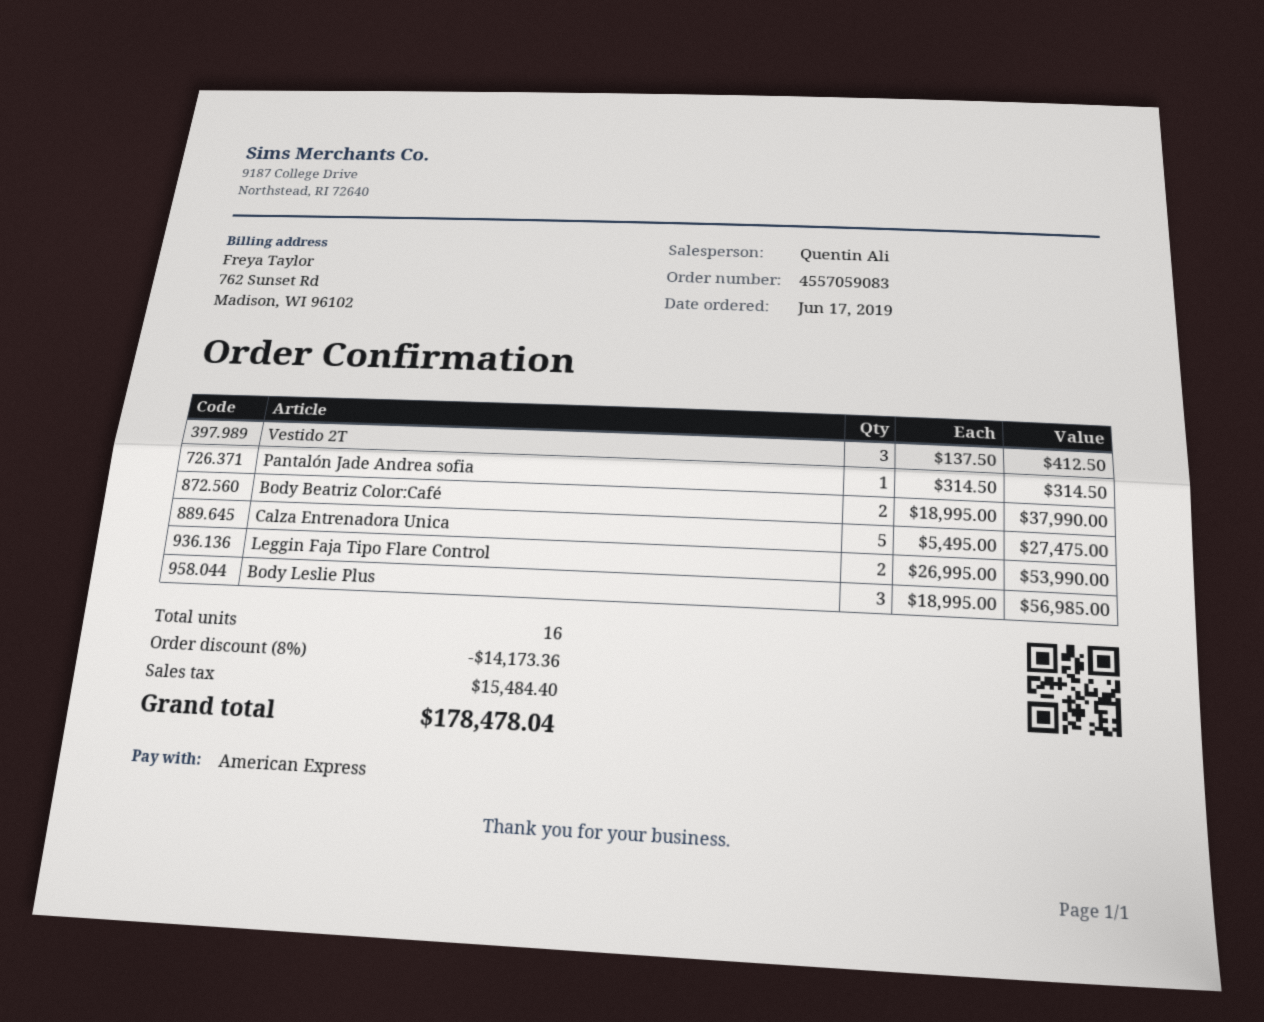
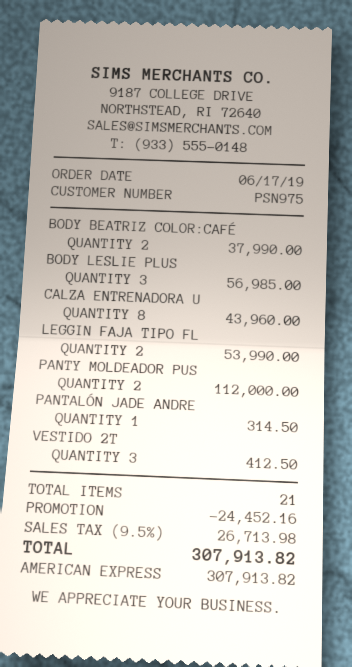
Calza Entrenadora Unica: 5 for 27475.00 -> 8 for 43960.00
PANTY MOLDEADOR PUS: none -> 2 for 112000.00
total quantity: 16 -> 21
discount: 14173.36 -> 24452.16
tax: 15484.40 -> 26713.98
total: 178478.04 -> 307913.82

